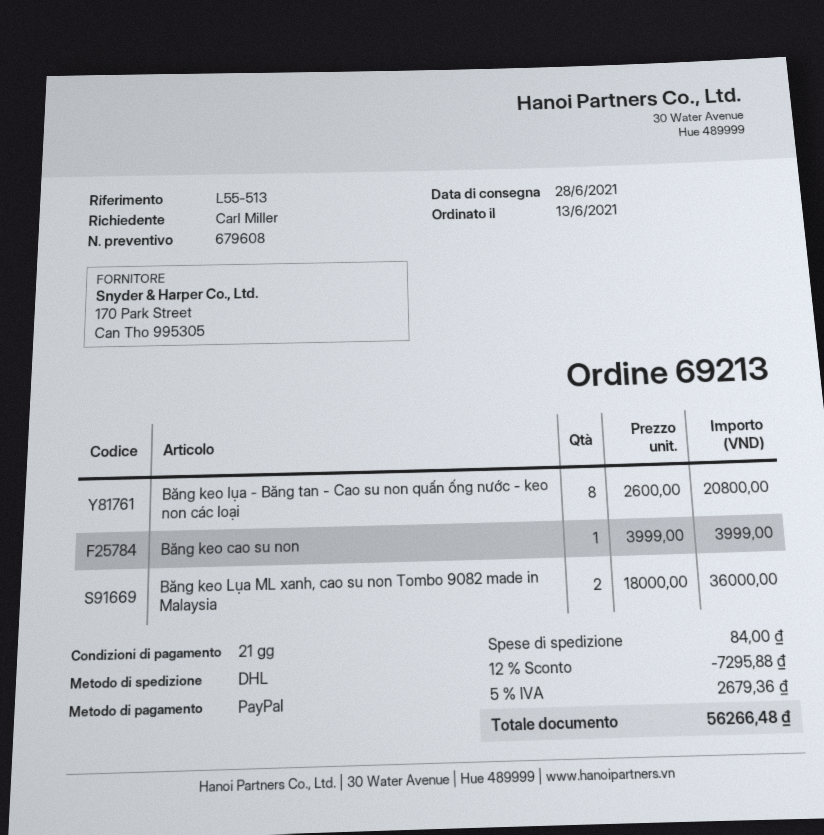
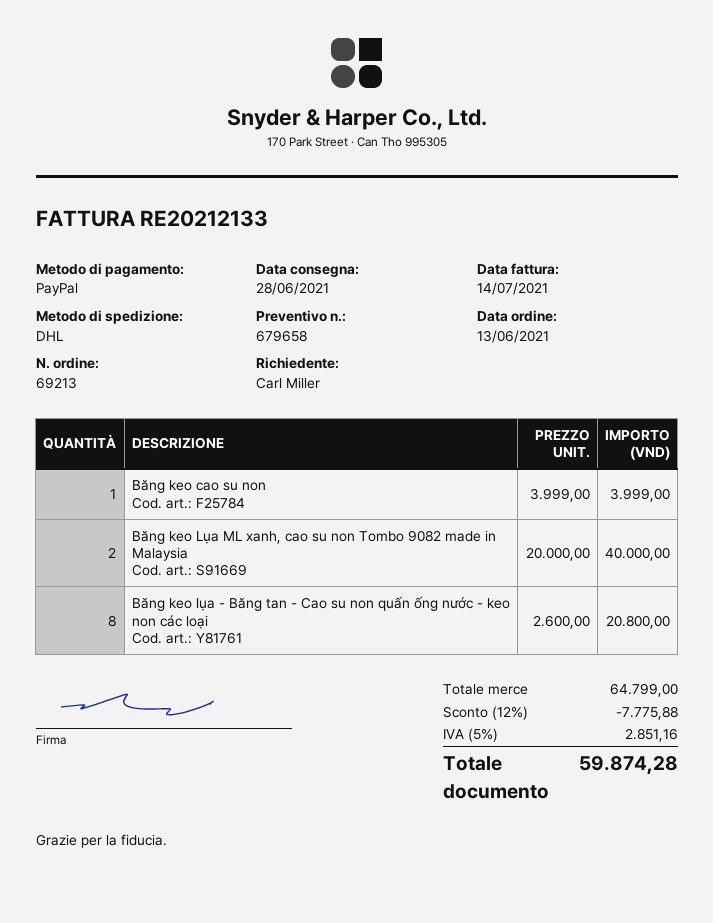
quote number: 679608 -> 679658
Băng keo Lụa ML xanh, cao su non Tombo 9082 made in Malaysia: 2 x 18000.00 = 36000.00 -> 2 x 20000.00 = 40000.00
discount: 12% = 7295.88 -> 12% = 7775.88
shipping: 84.00 -> none
tax: 5% = 2679.36 -> 5% = 2851.16
total: 56266.48 -> 59874.28

